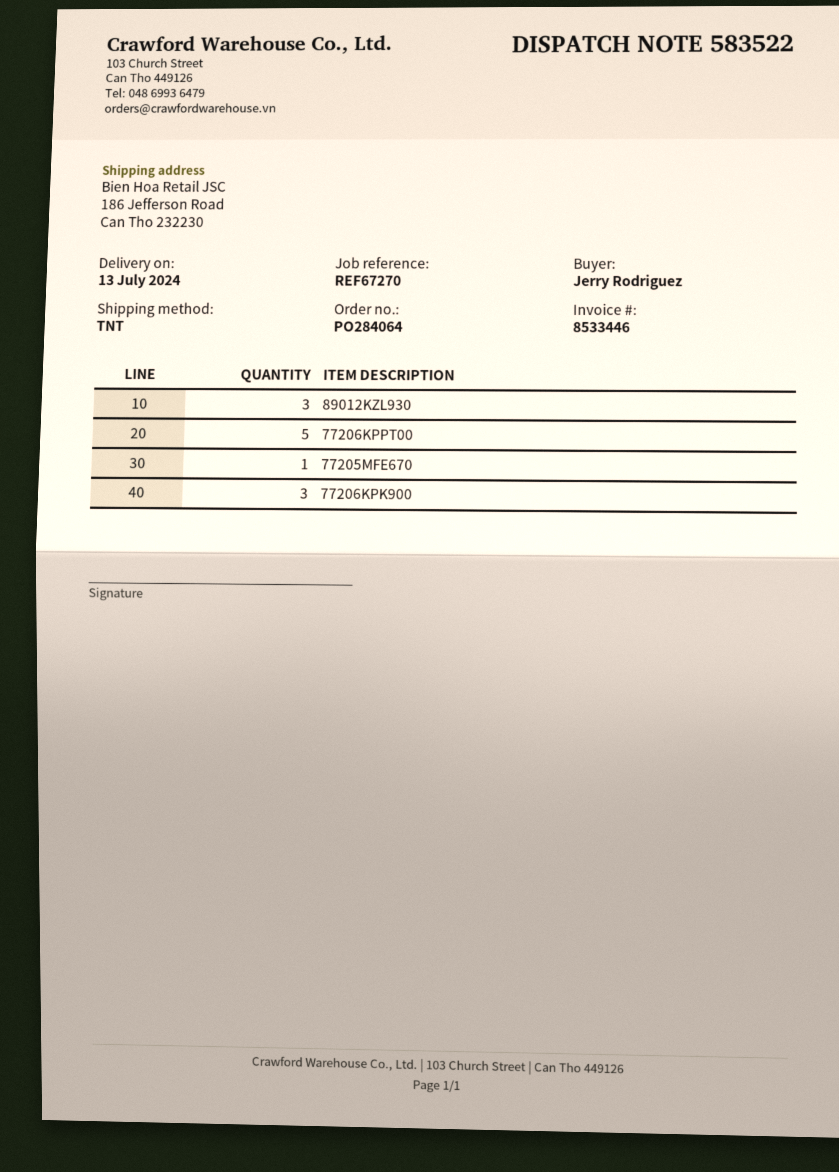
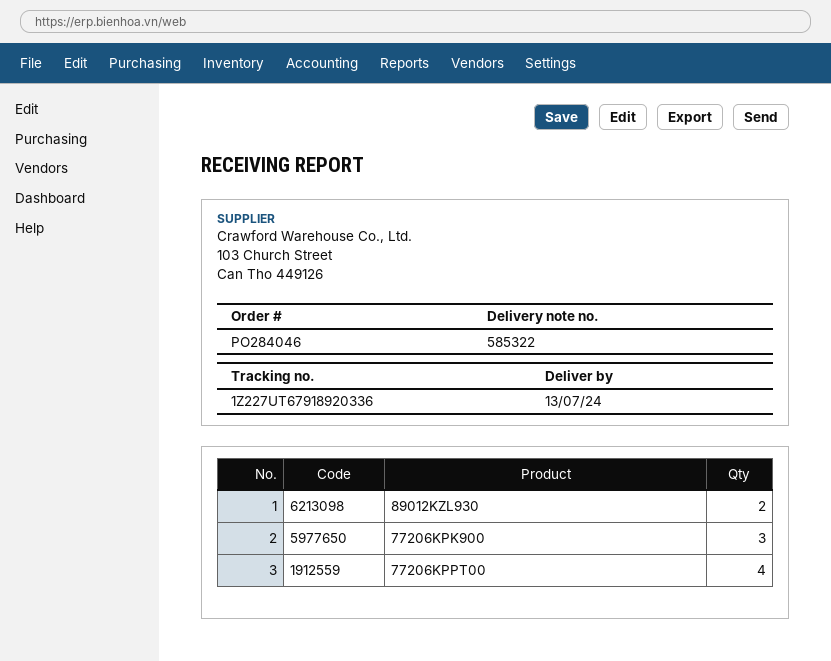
order number: PO284064 -> PO284046
delivery note number: 583522 -> 585322
89012KZL930: 3 -> 2
77206KPPT00: 5 -> 4
77205MFE670: 1 -> none

